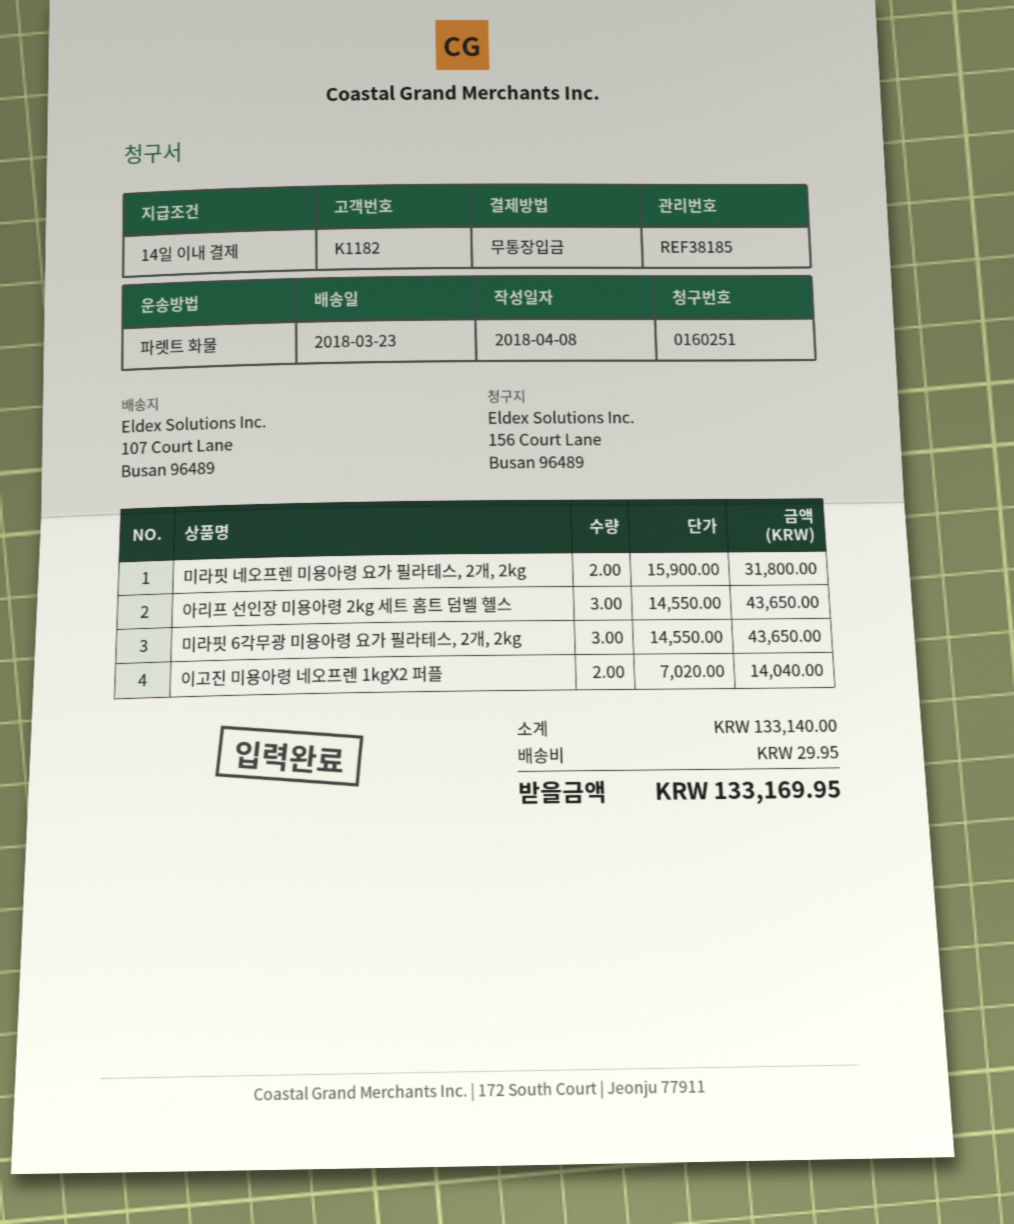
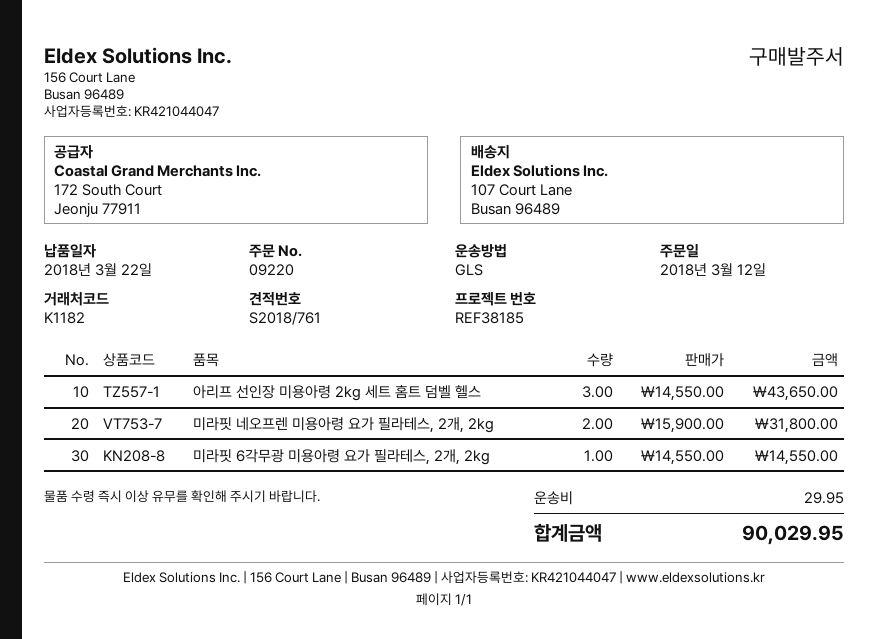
delivery date: 2018-03-23 -> 2018-03-22
shipping method: pallet freight -> GLS
미라핏 6각무광 미용아령 요가 필라테스, 2개, 2kg: 3 x 14550.00 = 43650.00 -> 1 x 14550.00 = 14550.00
이고진 미용아령 네오프렌 1kgX2 퍼플: 2 x 7020.00 = 14040.00 -> none
total: 133169.95 -> 90029.95

